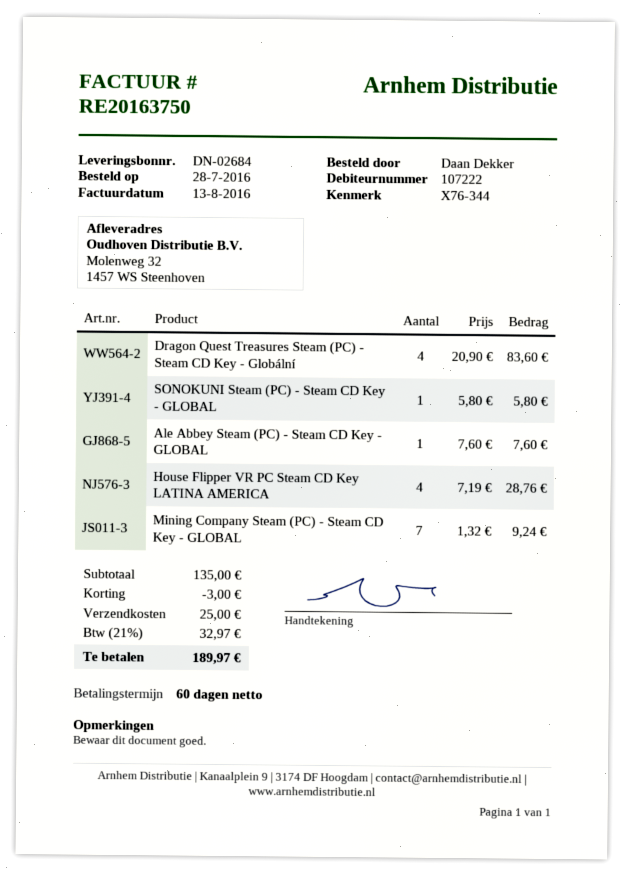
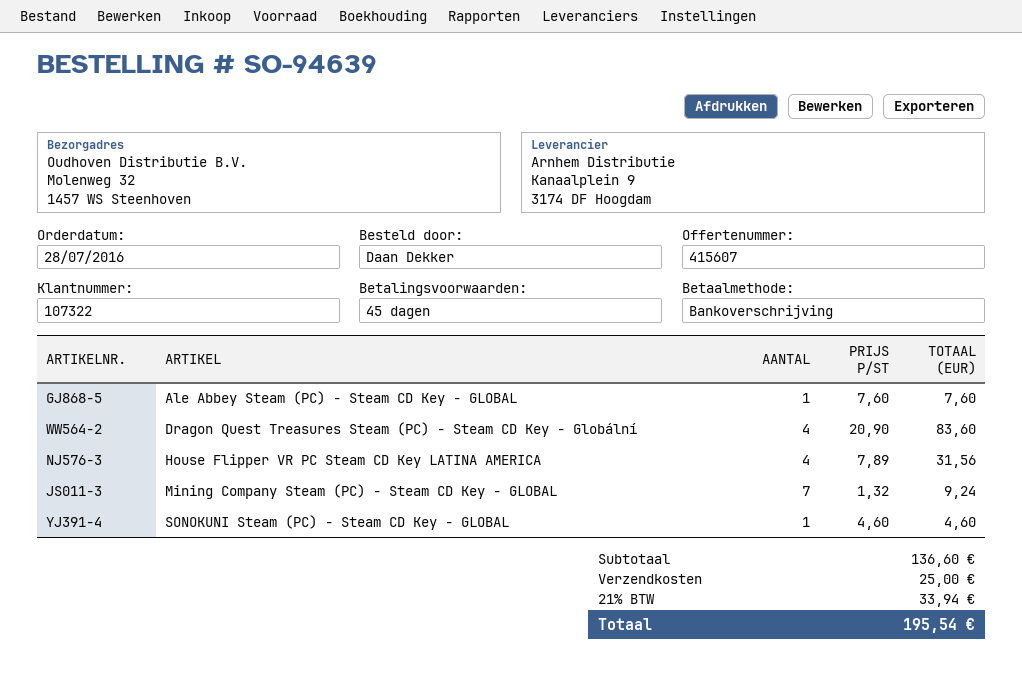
payment terms: 60 days -> 45 days
customer number: 107222 -> 107322
SONOKUNI Steam (PC) - Steam CD Key - GLOBAL: 1 x 5.80 = 5.80 -> 1 x 4.60 = 4.60
House Flipper VR PC Steam CD Key LATINA AMERICA: 4 x 7.19 = 28.76 -> 4 x 7.89 = 31.56
subtotal: 135.00 -> 136.60
discount: 3.00 -> none
tax: 21% = 32.97 -> 21% = 33.94
total: 189.97 -> 195.54

